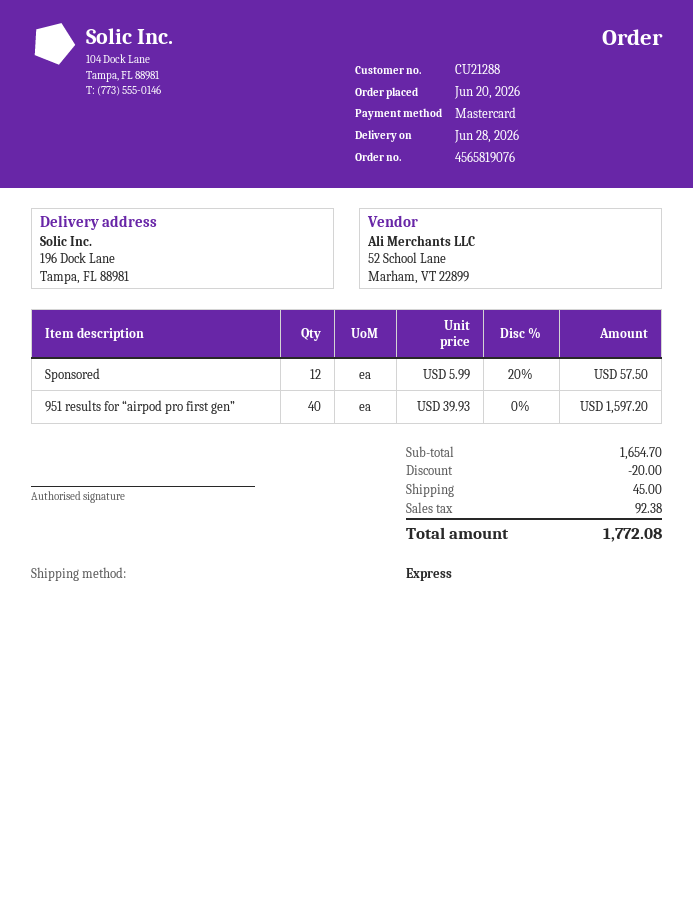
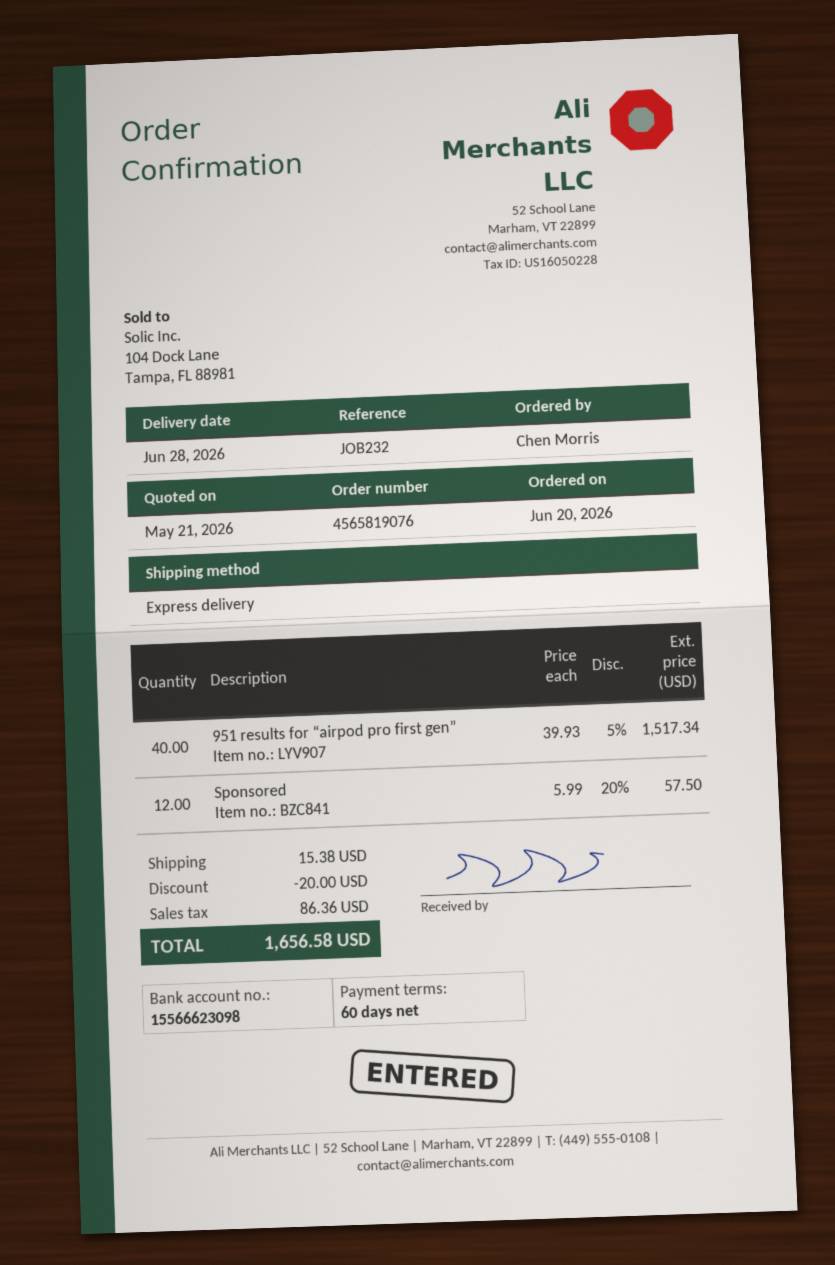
951 results for “airpod pro first gen”: 40 x 39.93 = 1597.20 -> 40 x 39.93 - 5% = 1517.34
shipping: 45.00 -> 15.38
tax: 92.38 -> 86.36
total: 1772.08 -> 1656.58

